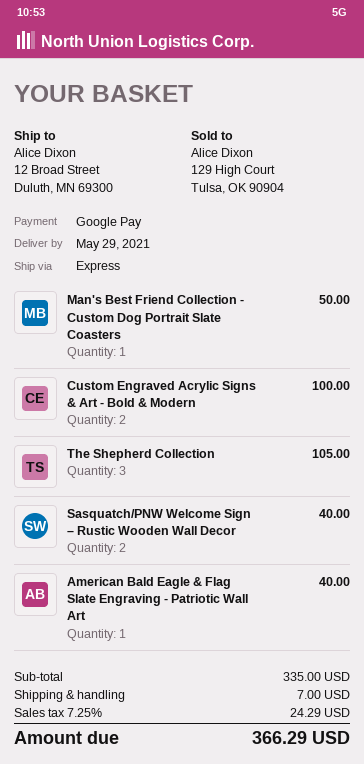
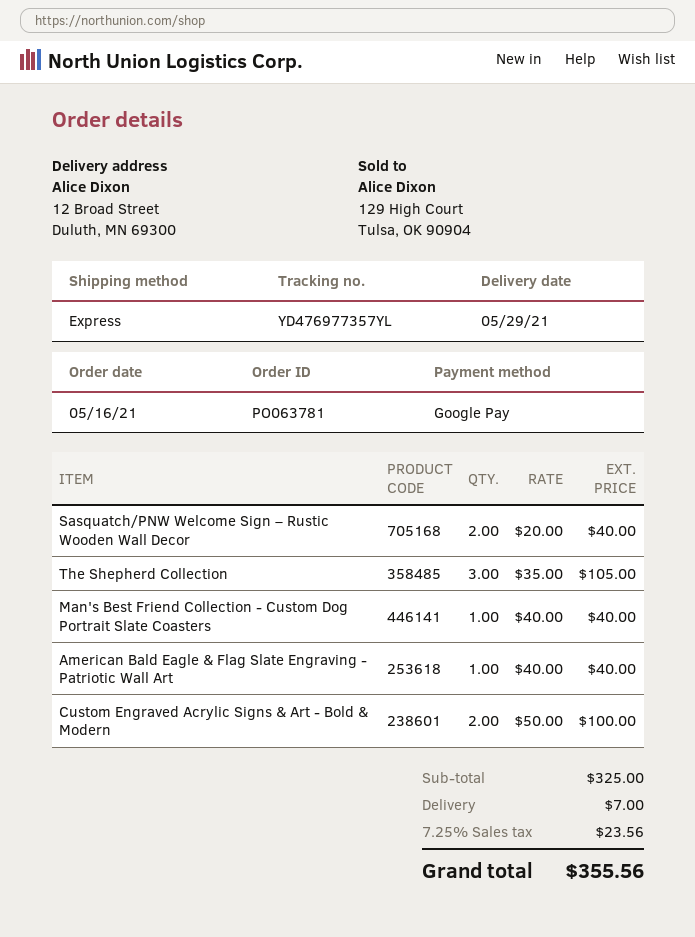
Man's Best Friend Collection - Custom Dog Portrait Slate Coasters: 1 for 50.00 -> 1 for 40.00
subtotal: 335.00 -> 325.00
tax: 7.25% = 24.29 -> 7.25% = 23.56
total: 366.29 -> 355.56

